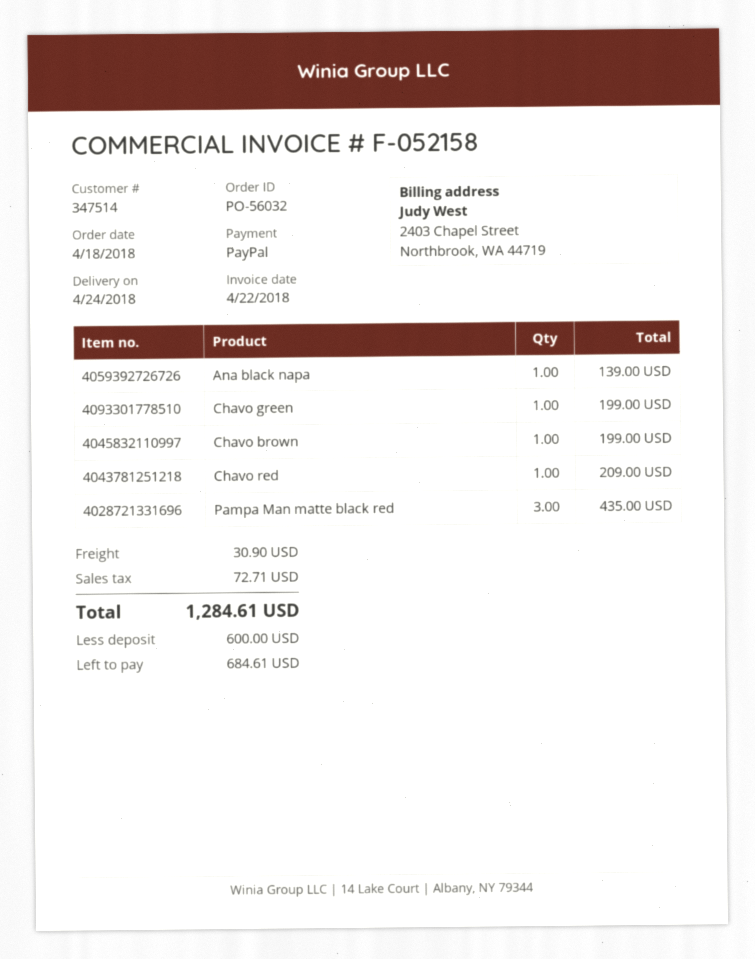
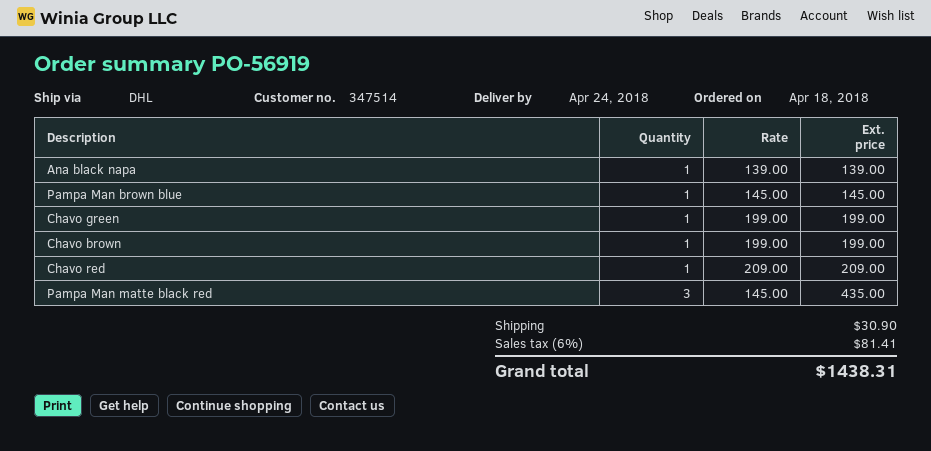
order number: PO-56032 -> PO-56919
Pampa Man brown blue: none -> 1 for 145.00
tax: 72.71 -> 81.41
total: 1284.61 -> 1438.31

